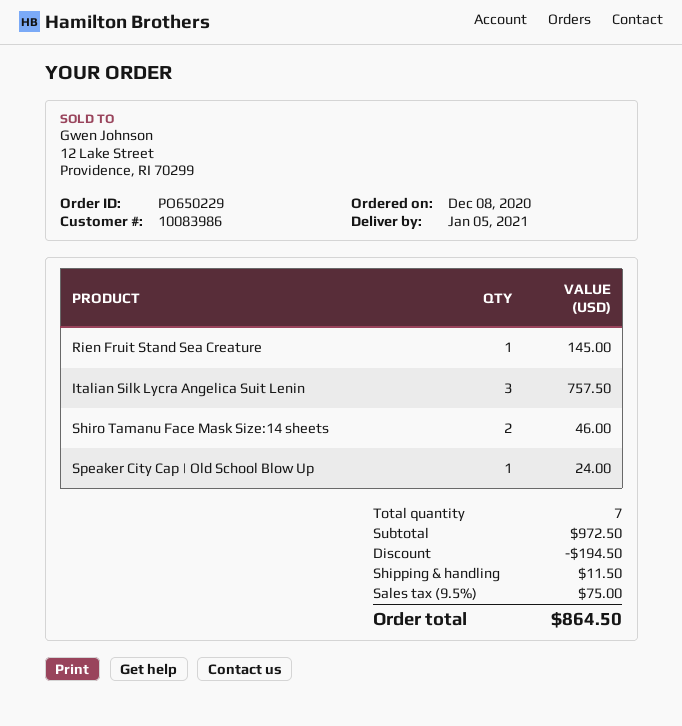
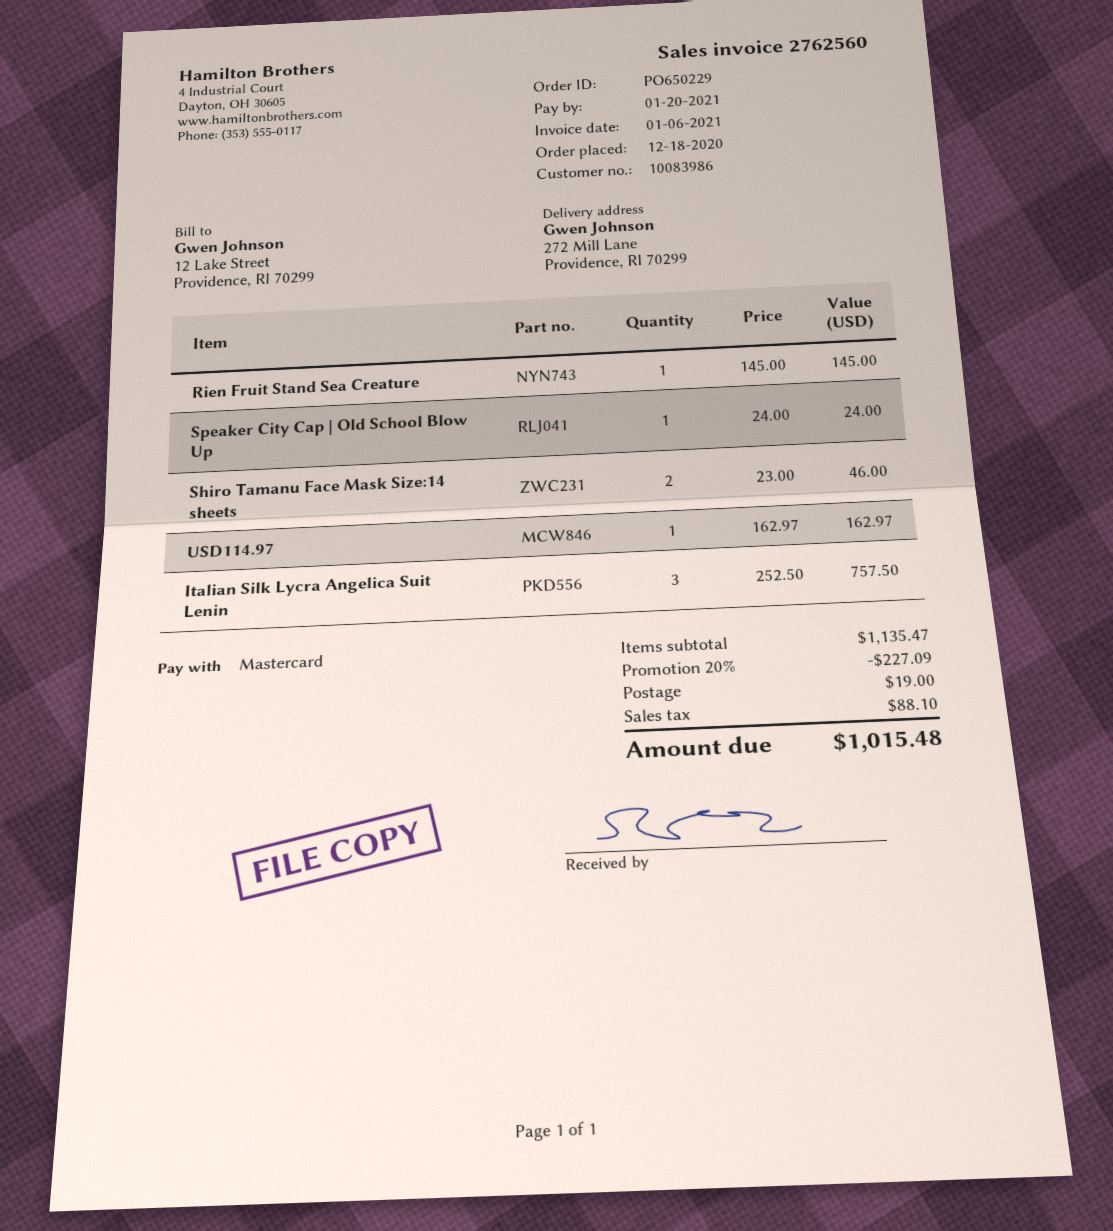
order date: 2020-12-08 -> 2020-12-18
USD114.97: none -> 1 for 162.97
subtotal: 972.50 -> 1135.47
discount: 194.50 -> 227.09
shipping: 11.50 -> 19.00
tax: 75.00 -> 88.10
total: 864.50 -> 1015.48

